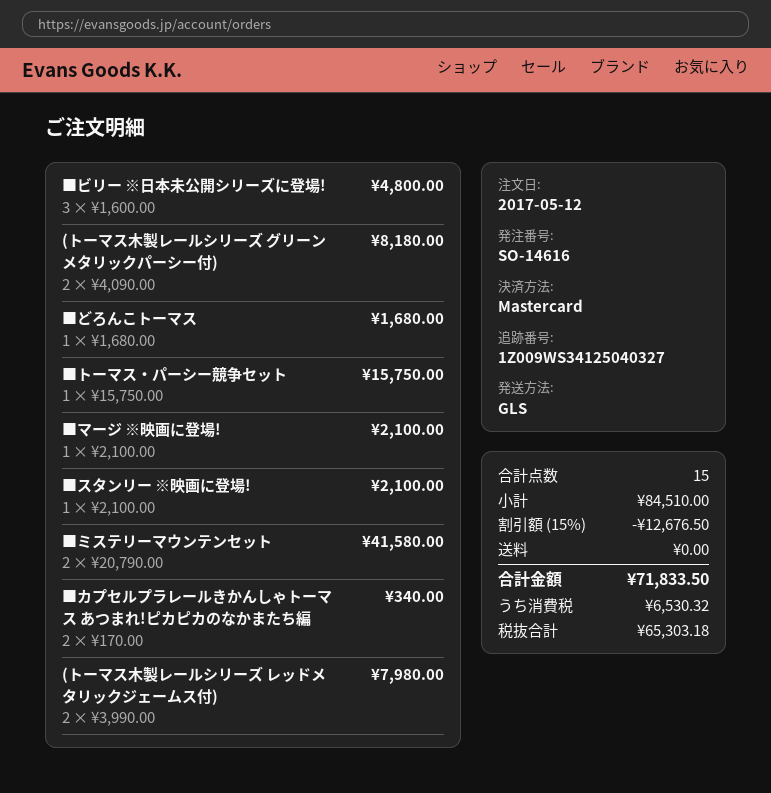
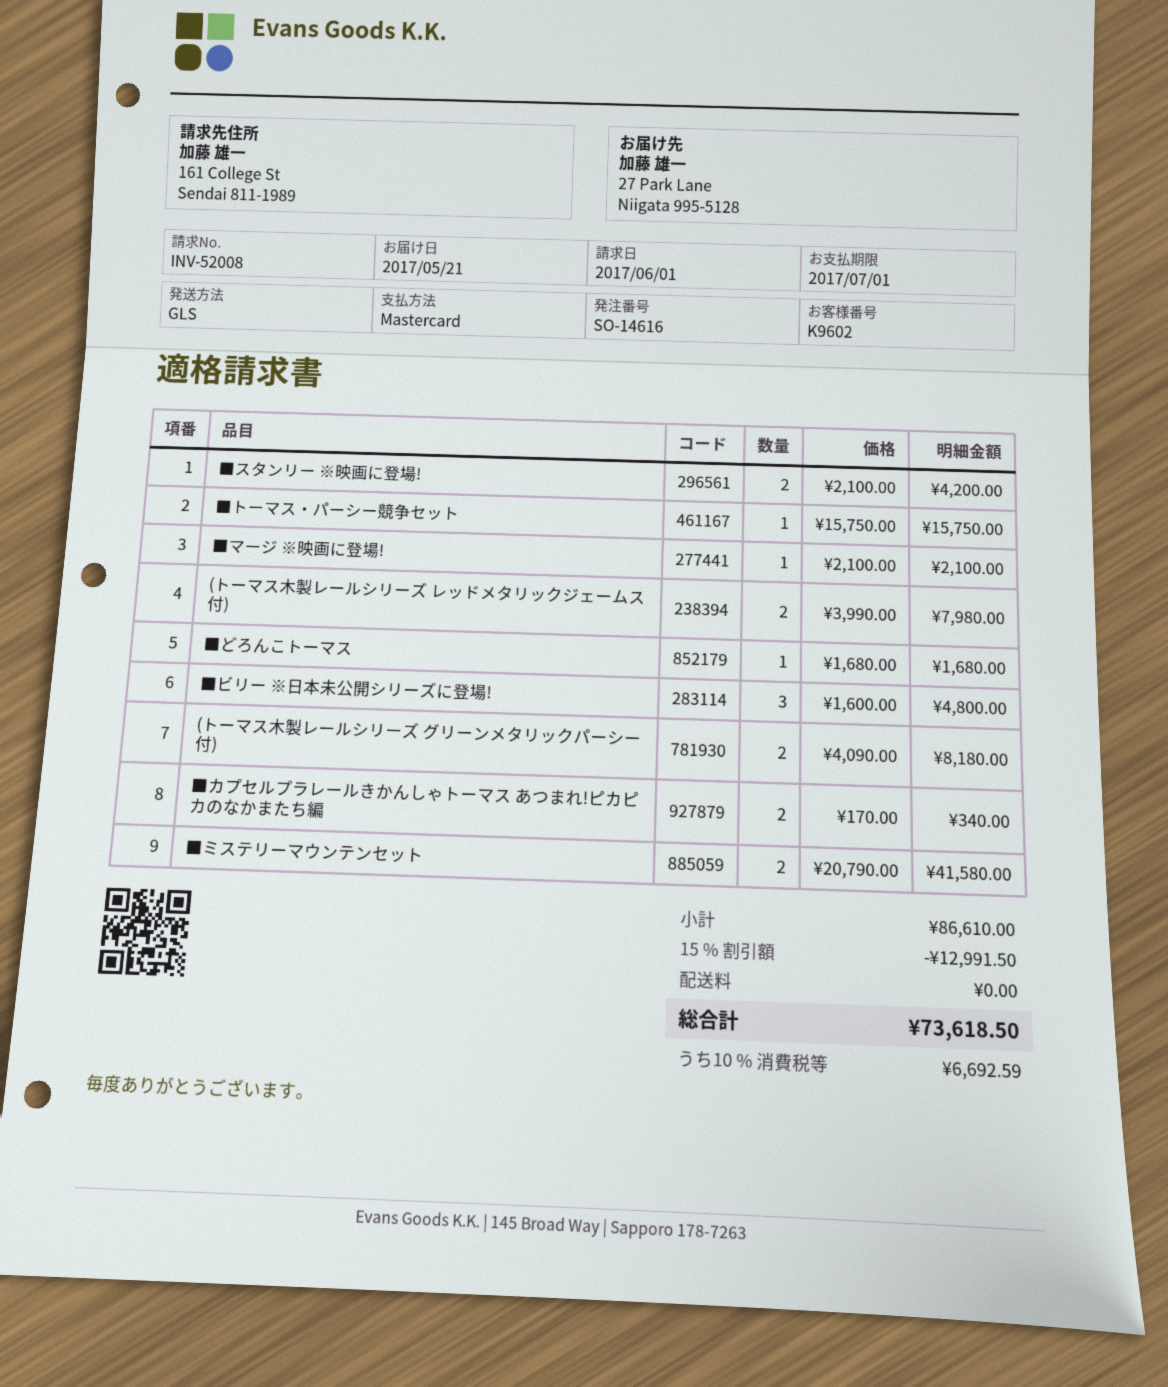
■スタンリー ※映画に登場!: 1 x 2100.00 = 2100.00 -> 2 x 2100.00 = 4200.00
subtotal: 84510.00 -> 86610.00
discount: 15% = 12676.50 -> 15% = 12991.50
tax: 6530.32 -> 6692.59
total: 71833.50 -> 73618.50

